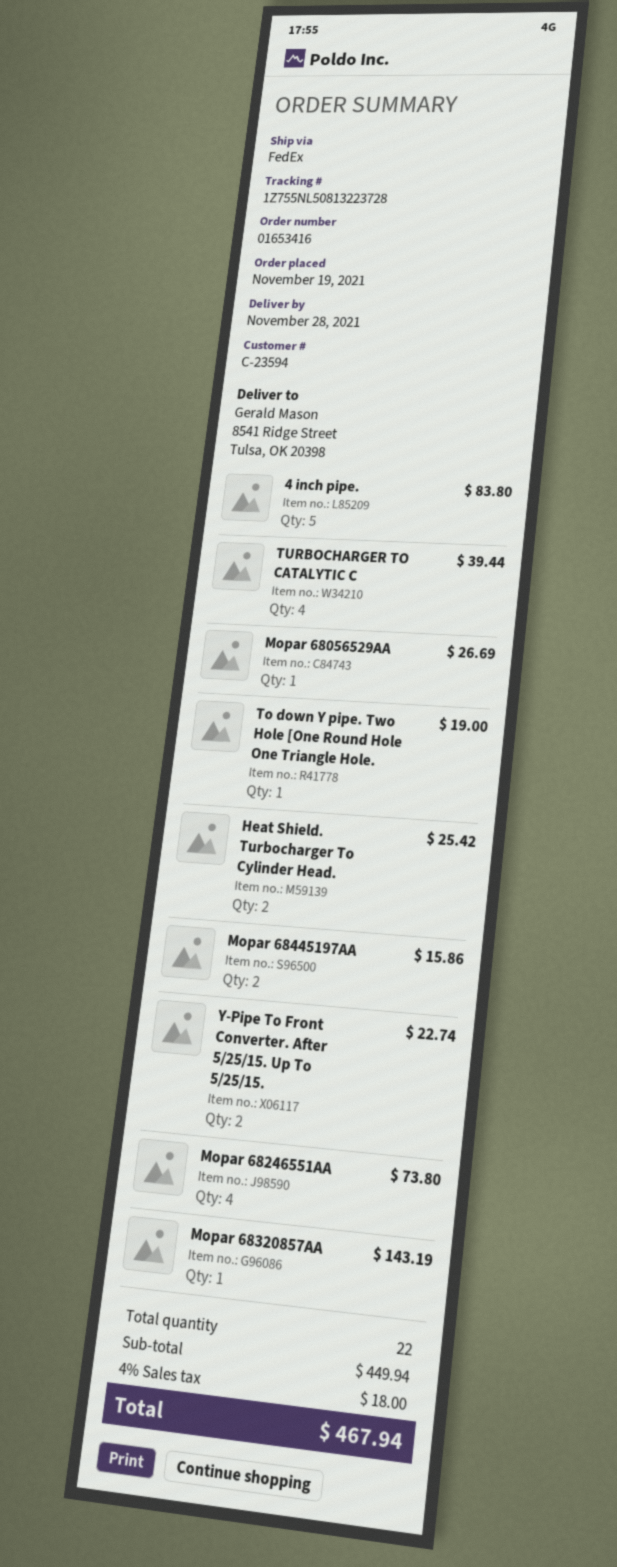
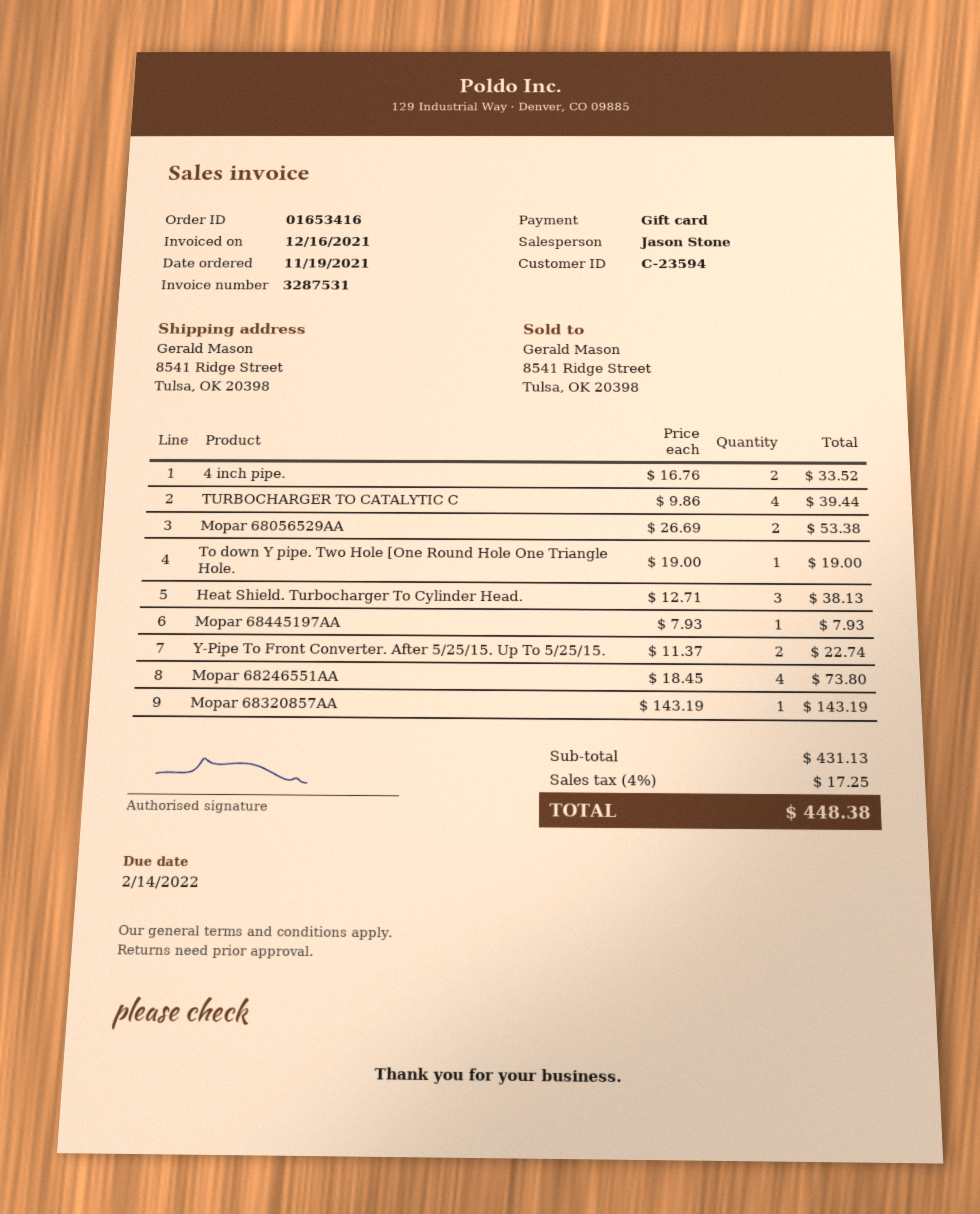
4 inch pipe.: 5 for 83.80 -> 2 for 33.52
Mopar 68056529AA: 1 for 26.69 -> 2 for 53.38
Heat Shield. Turbocharger To Cylinder Head.: 2 for 25.42 -> 3 for 38.13
Mopar 68445197AA: 2 for 15.86 -> 1 for 7.93
subtotal: 449.94 -> 431.13
tax: 4% = 18.00 -> 4% = 17.25
total: 467.94 -> 448.38

